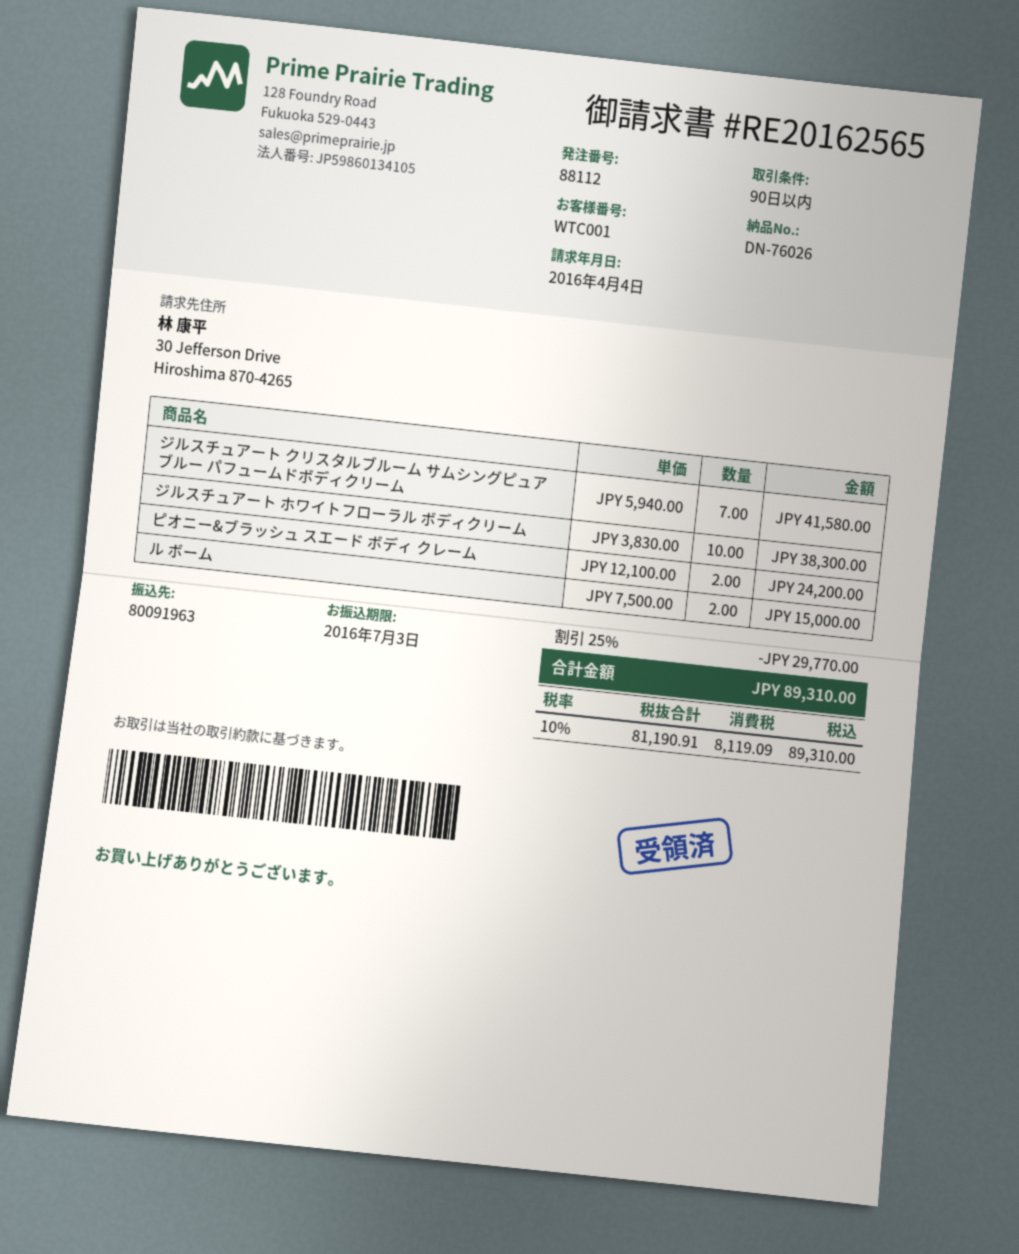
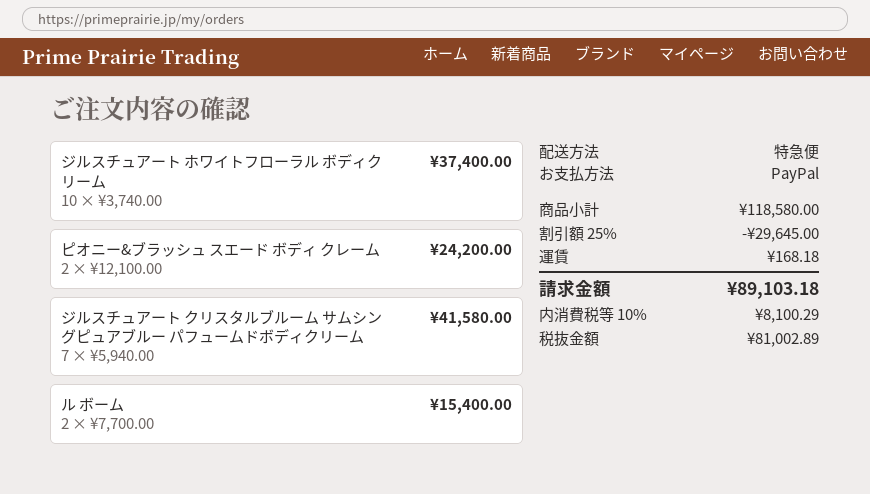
ジルスチュアート ホワイトフローラル ボディクリーム: 10 x 3830.00 = 38300.00 -> 10 x 3740.00 = 37400.00
ル ボーム: 2 x 7500.00 = 15000.00 -> 2 x 7700.00 = 15400.00
discount: 25% = 29770.00 -> 25% = 29645.00
shipping: none -> 168.18
net: 81190.91 -> 81002.89
tax: 10% = 8119.09 -> 10% = 8100.29
total: 89310.00 -> 89103.18

